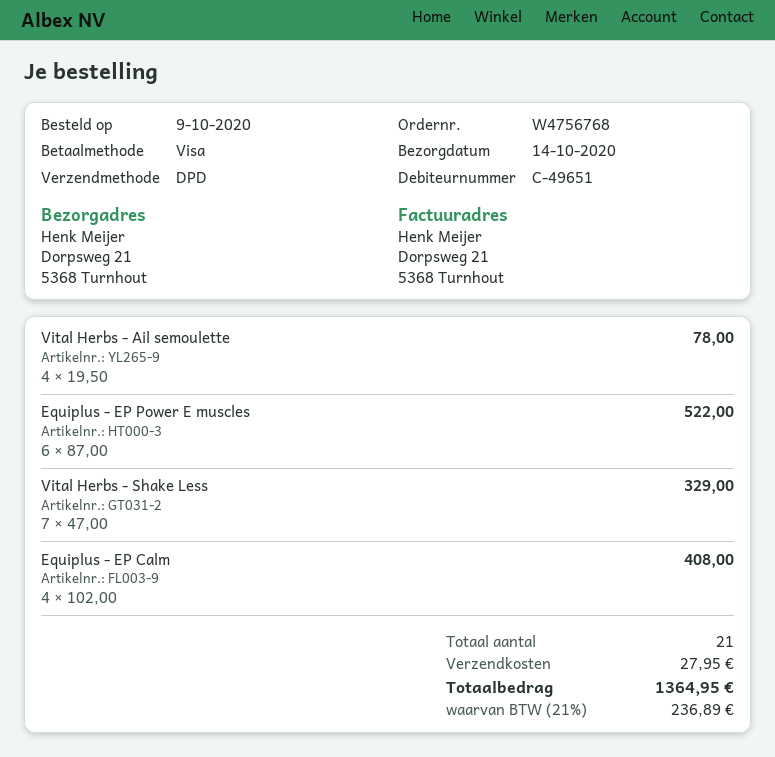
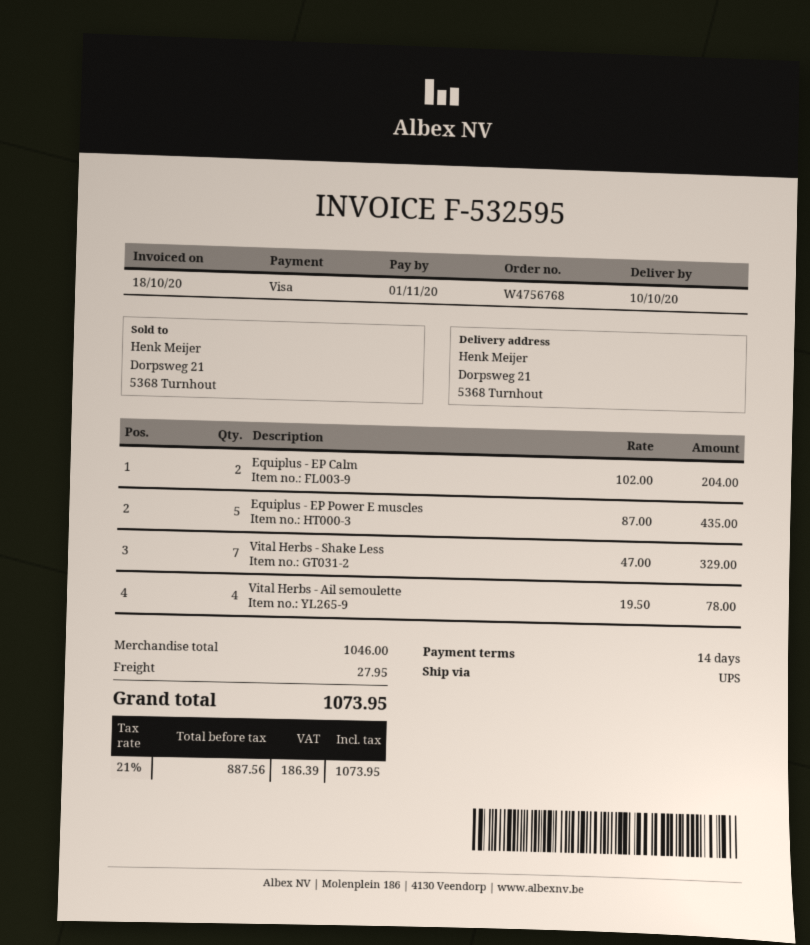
delivery date: 2020-10-14 -> 2020-10-10
shipping method: DPD -> UPS
Equiplus - EP Power E muscles: 6 x 87.00 = 522.00 -> 5 x 87.00 = 435.00
Equiplus - EP Calm: 4 x 102.00 = 408.00 -> 2 x 102.00 = 204.00
tax: 21% = 236.89 -> 21% = 186.39
total: 1364.95 -> 1073.95

